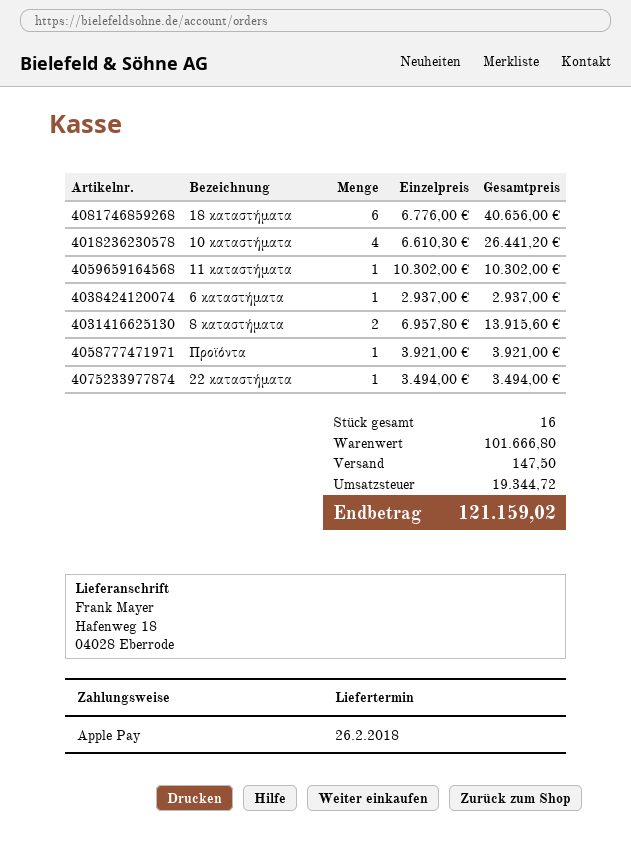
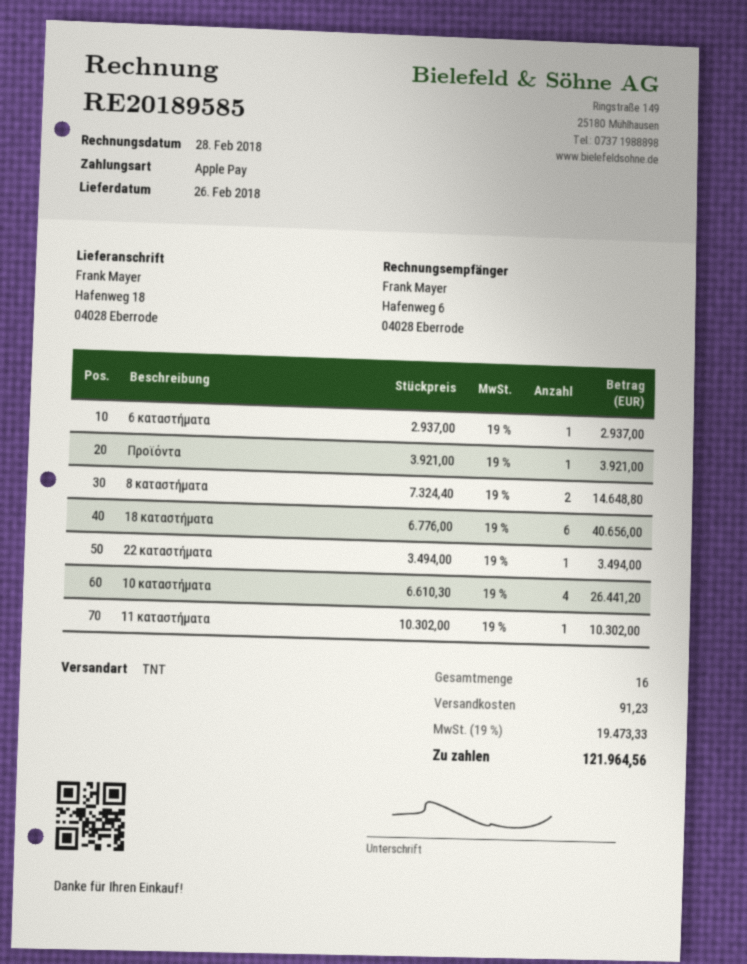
8 καταστήματα: 2 x 6957.80 = 13915.60 -> 2 x 7324.40 = 14648.80
shipping: 147.50 -> 91.23
tax: 19344.72 -> 19473.33
total: 121159.02 -> 121964.56

